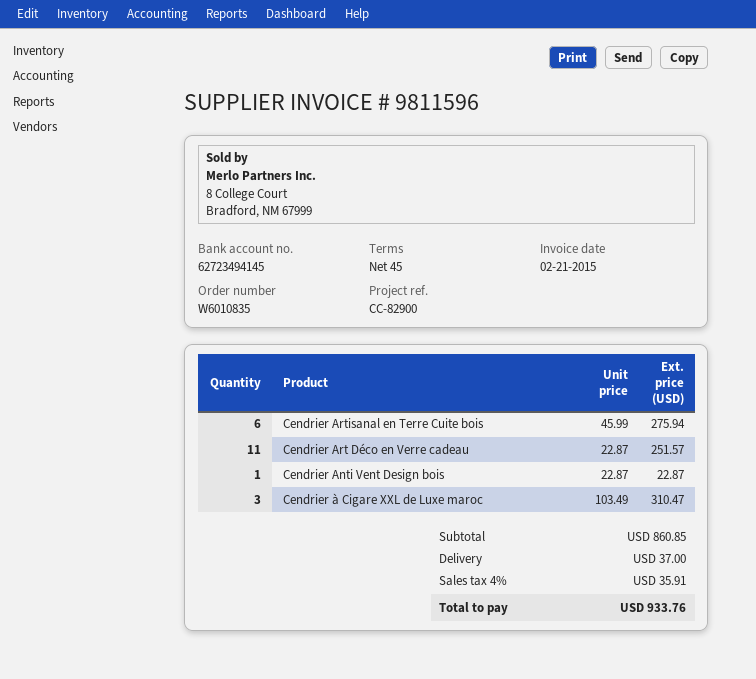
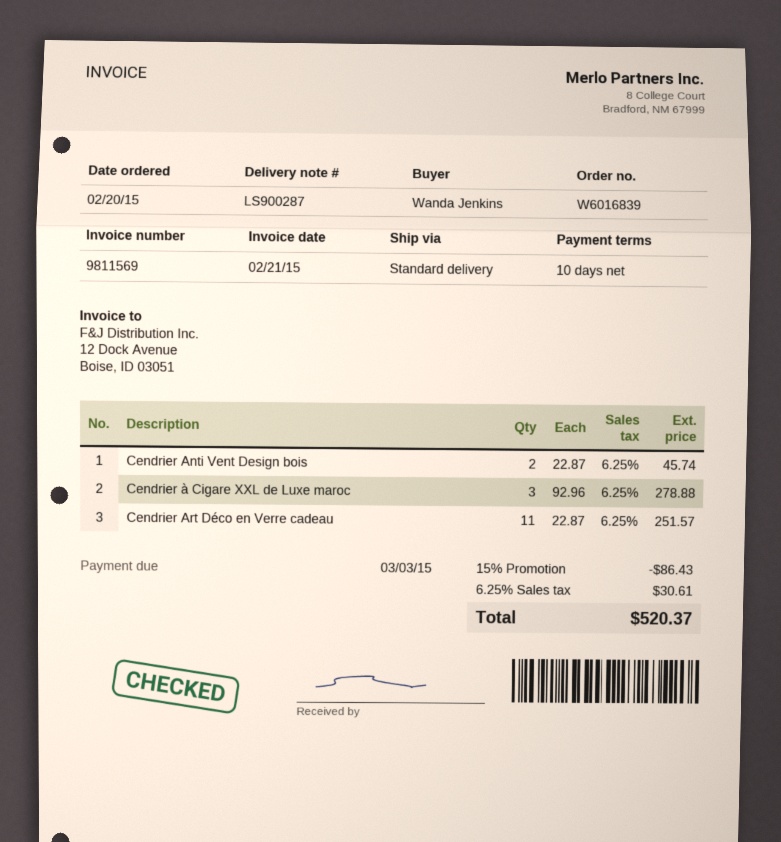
order number: W6010835 -> W6016839
invoice number: 9811596 -> 9811569
payment terms: 45 days -> 10 days
Cendrier Artisanal en Terre Cuite bois: 6 x 45.99 = 275.94 -> none
Cendrier Anti Vent Design bois: 1 x 22.87 = 22.87 -> 2 x 22.87 = 45.74
Cendrier à Cigare XXL de Luxe maroc: 3 x 103.49 = 310.47 -> 3 x 92.96 = 278.88
discount: none -> 15% = 86.43
shipping: 37.00 -> none
tax: 4% = 35.91 -> 6.25% = 30.61
total: 933.76 -> 520.37

